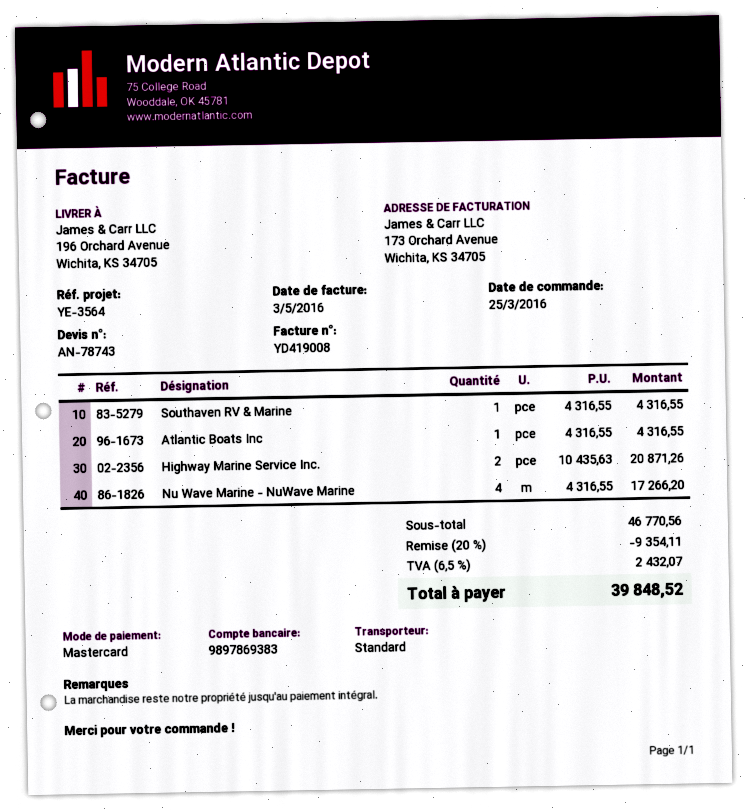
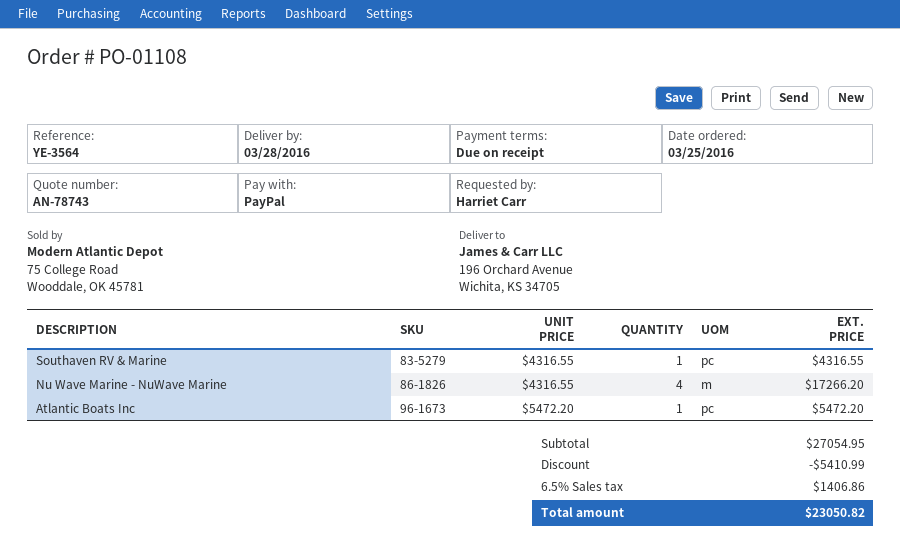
payment method: Mastercard -> PayPal
Atlantic Boats Inc: 1 x 4316.55 = 4316.55 -> 1 x 5472.20 = 5472.20
Highway Marine Service Inc.: 2 x 10435.63 = 20871.26 -> none
subtotal: 46770.56 -> 27054.95
discount: 9354.11 -> 5410.99
tax: 6.5% = 2432.07 -> 6.5% = 1406.86
total: 39848.52 -> 23050.82

